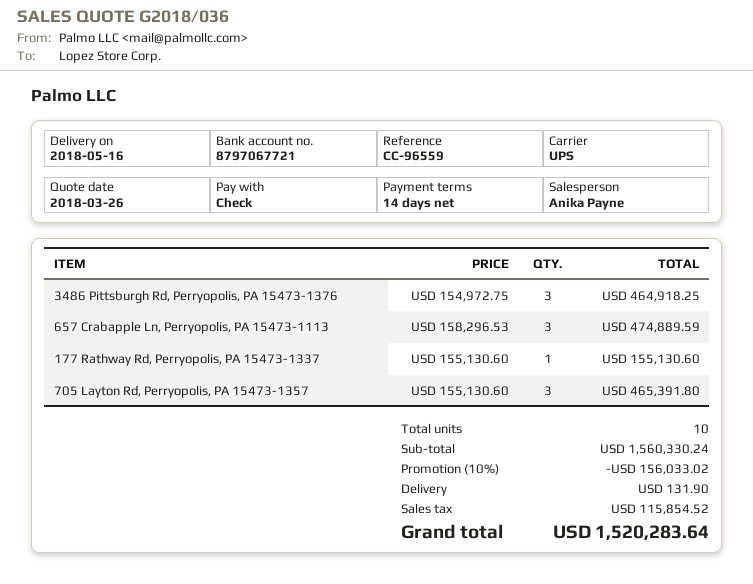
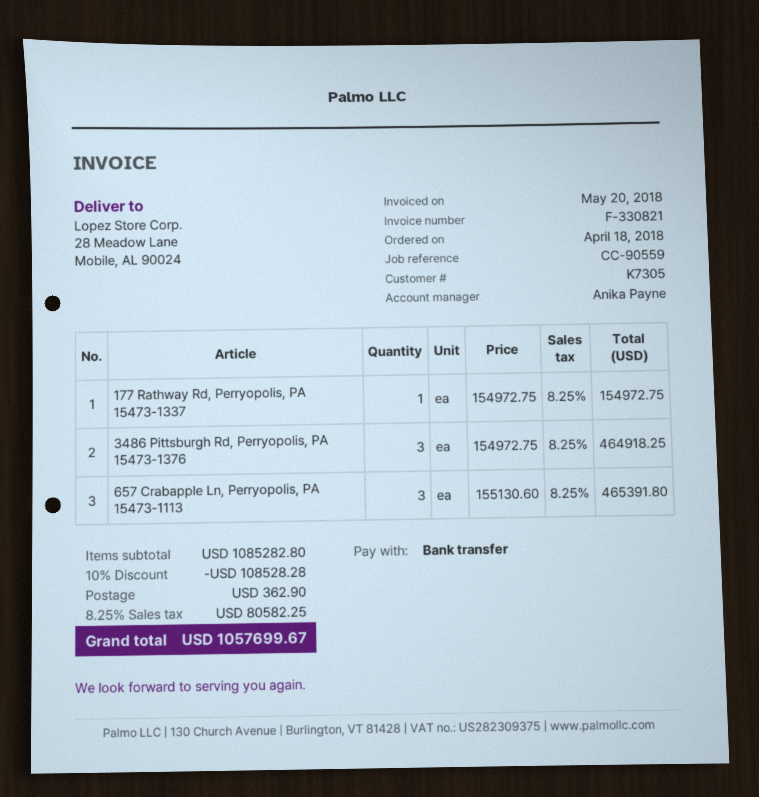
reference: CC-96559 -> CC-90559
payment method: cheque -> bank transfer
657 Crabapple Ln, Perryopolis, PA 15473-1113: 3 x 158296.53 = 474889.59 -> 3 x 155130.60 = 465391.80
177 Rathway Rd, Perryopolis, PA 15473-1337: 1 x 155130.60 = 155130.60 -> 1 x 154972.75 = 154972.75
705 Layton Rd, Perryopolis, PA 15473-1357: 3 x 155130.60 = 465391.80 -> none
subtotal: 1560330.24 -> 1085282.80
discount: 10% = 156033.02 -> 10% = 108528.28
shipping: 131.90 -> 362.90
tax: 115854.52 -> 80582.25
total: 1520283.64 -> 1057699.67

